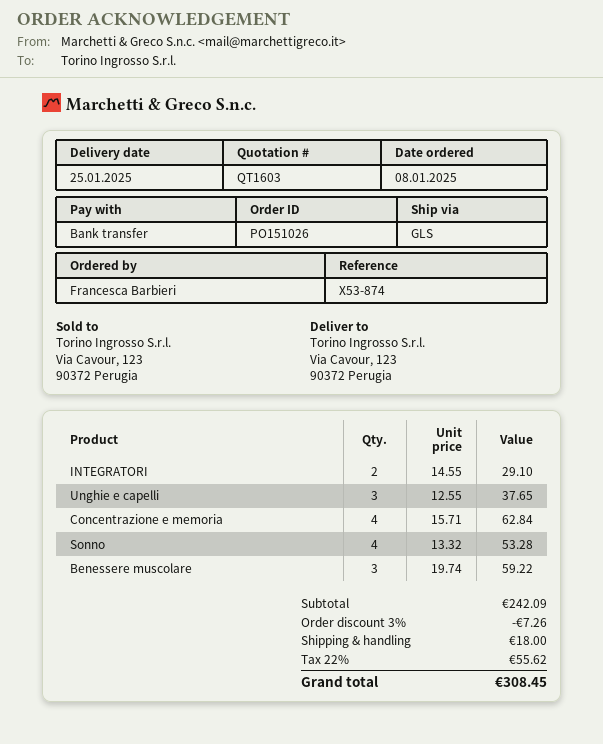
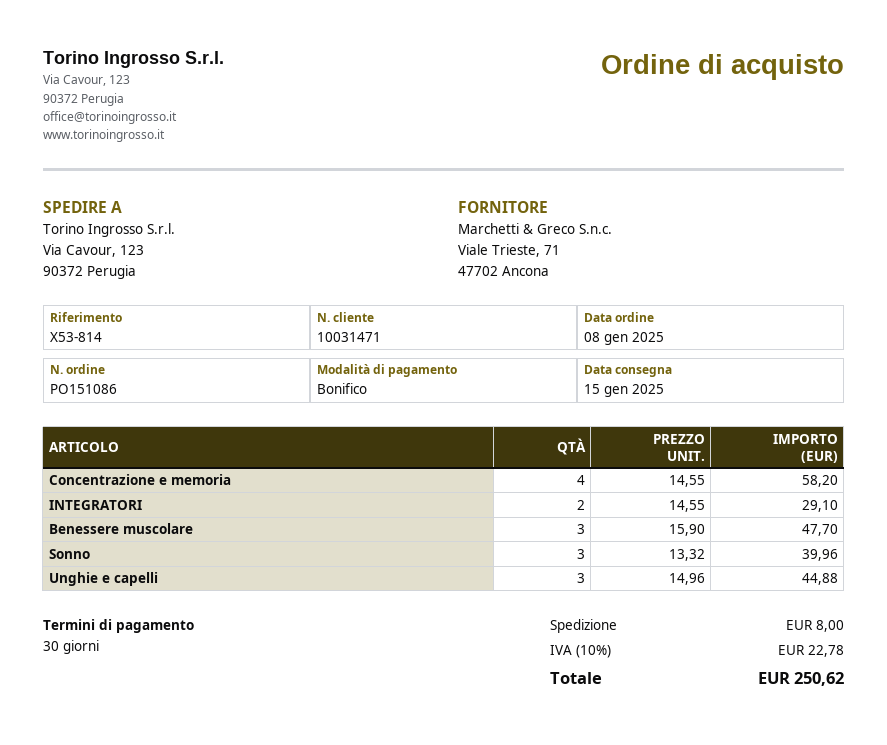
order number: PO151026 -> PO151086
delivery date: 2025-01-25 -> 2025-01-15
reference: X53-874 -> X53-814
Unghie e capelli: 3 x 12.55 = 37.65 -> 3 x 14.96 = 44.88
Concentrazione e memoria: 4 x 15.71 = 62.84 -> 4 x 14.55 = 58.20
Sonno: 4 x 13.32 = 53.28 -> 3 x 13.32 = 39.96
Benessere muscolare: 3 x 19.74 = 59.22 -> 3 x 15.90 = 47.70
discount: 3% = 7.26 -> none
shipping: 18.00 -> 8.00
tax: 22% = 55.62 -> 10% = 22.78
total: 308.45 -> 250.62

